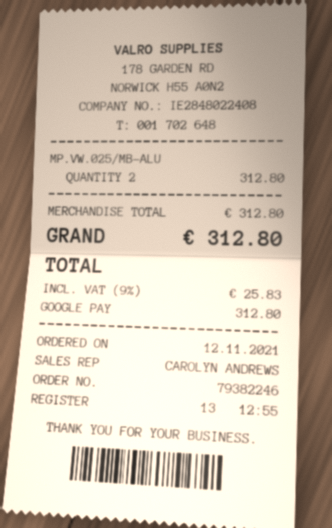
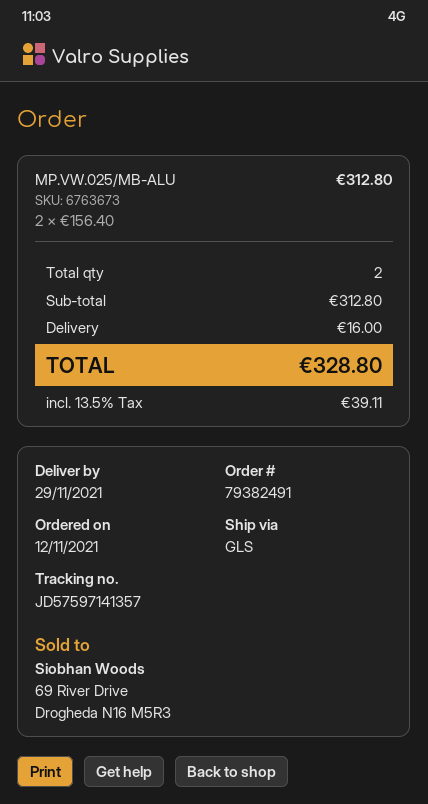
order number: 79382246 -> 79382491
shipping: none -> 16.00
tax: 9% = 25.83 -> 13.5% = 39.11
total: 312.80 -> 328.80

